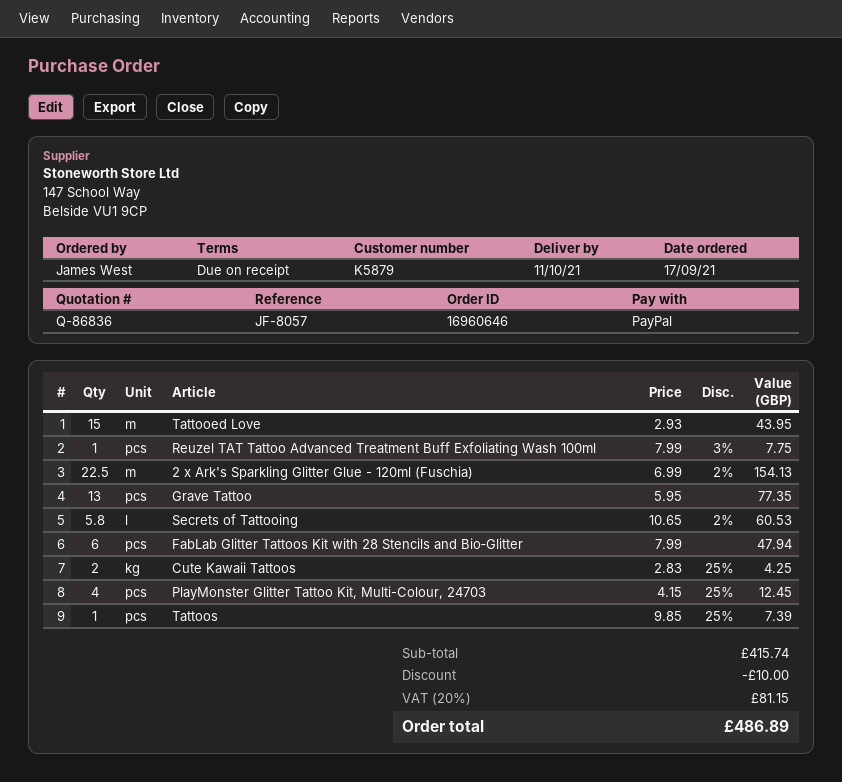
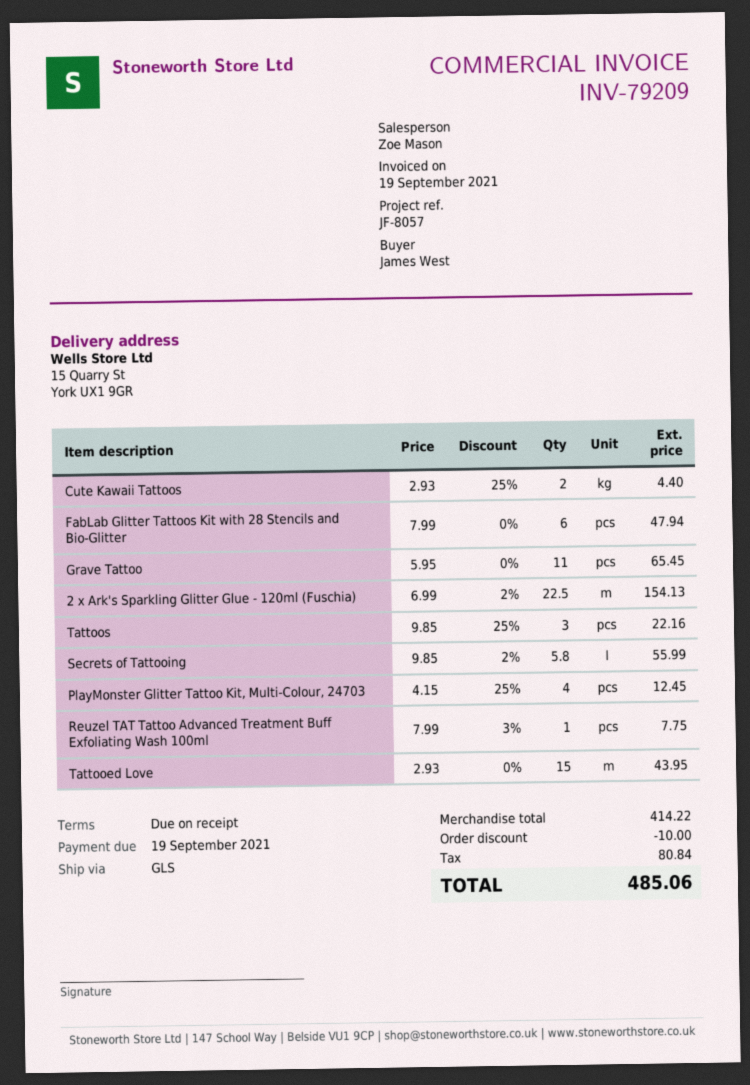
Grave Tattoo: 13 x 5.95 = 77.35 -> 11 x 5.95 = 65.45
Secrets of Tattooing: 5.8 x 10.65 - 2% = 60.53 -> 5.8 x 9.85 - 2% = 55.99
Cute Kawaii Tattoos: 2 x 2.83 - 25% = 4.25 -> 2 x 2.93 - 25% = 4.40
Tattoos: 1 x 9.85 - 25% = 7.39 -> 3 x 9.85 - 25% = 22.16
subtotal: 415.74 -> 414.22
tax: 81.15 -> 80.84
total: 486.89 -> 485.06

